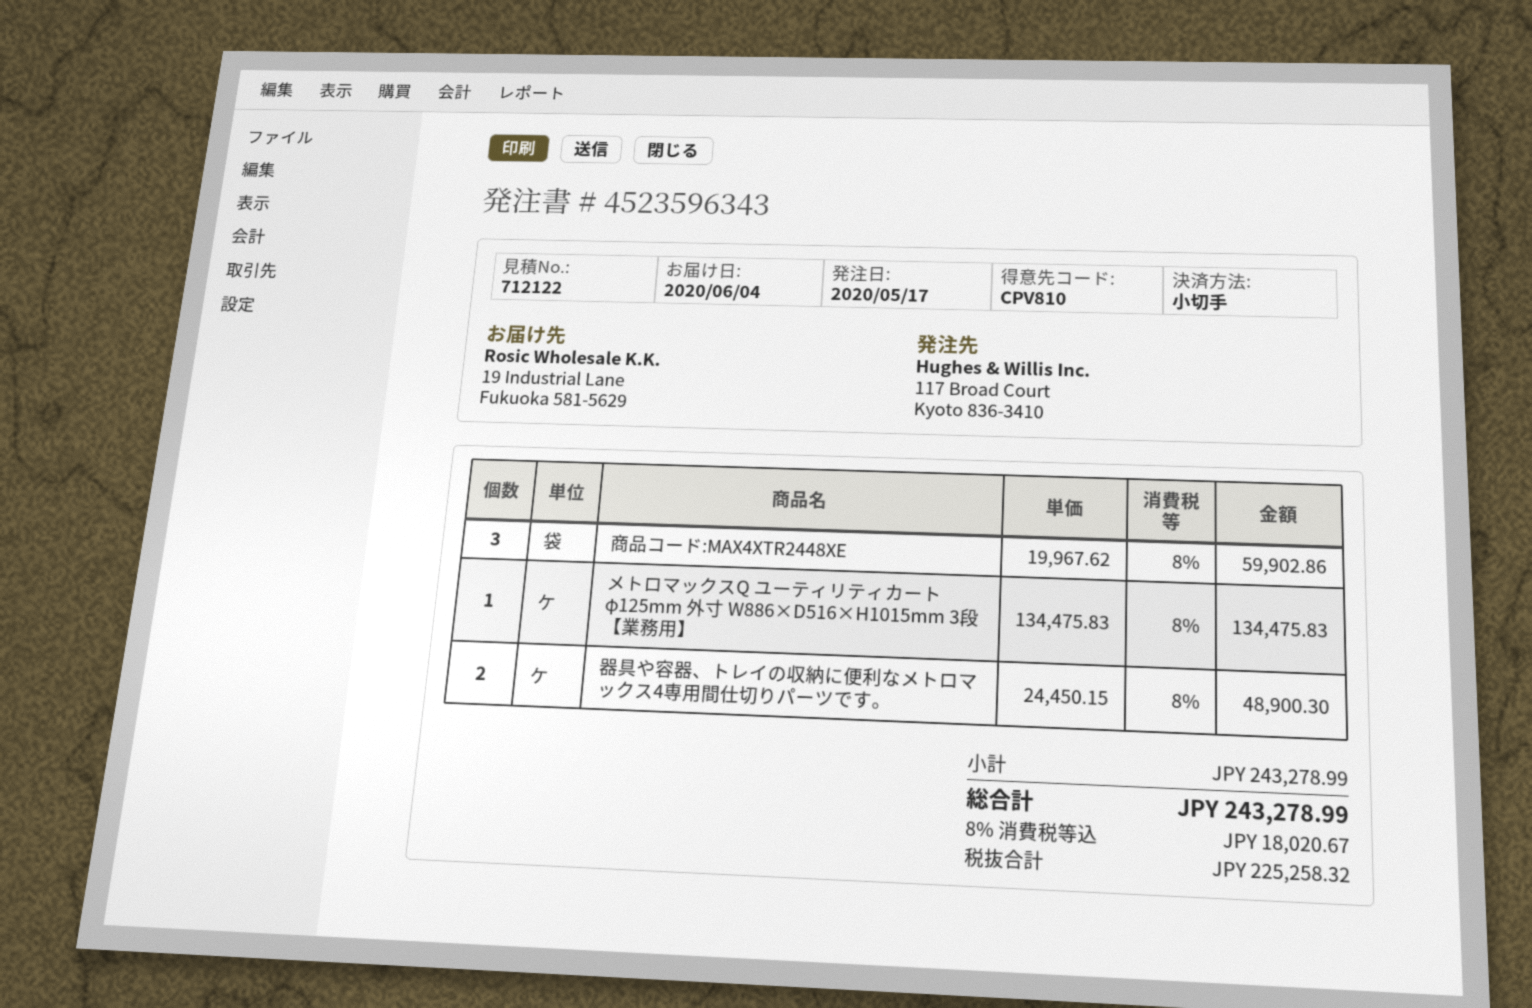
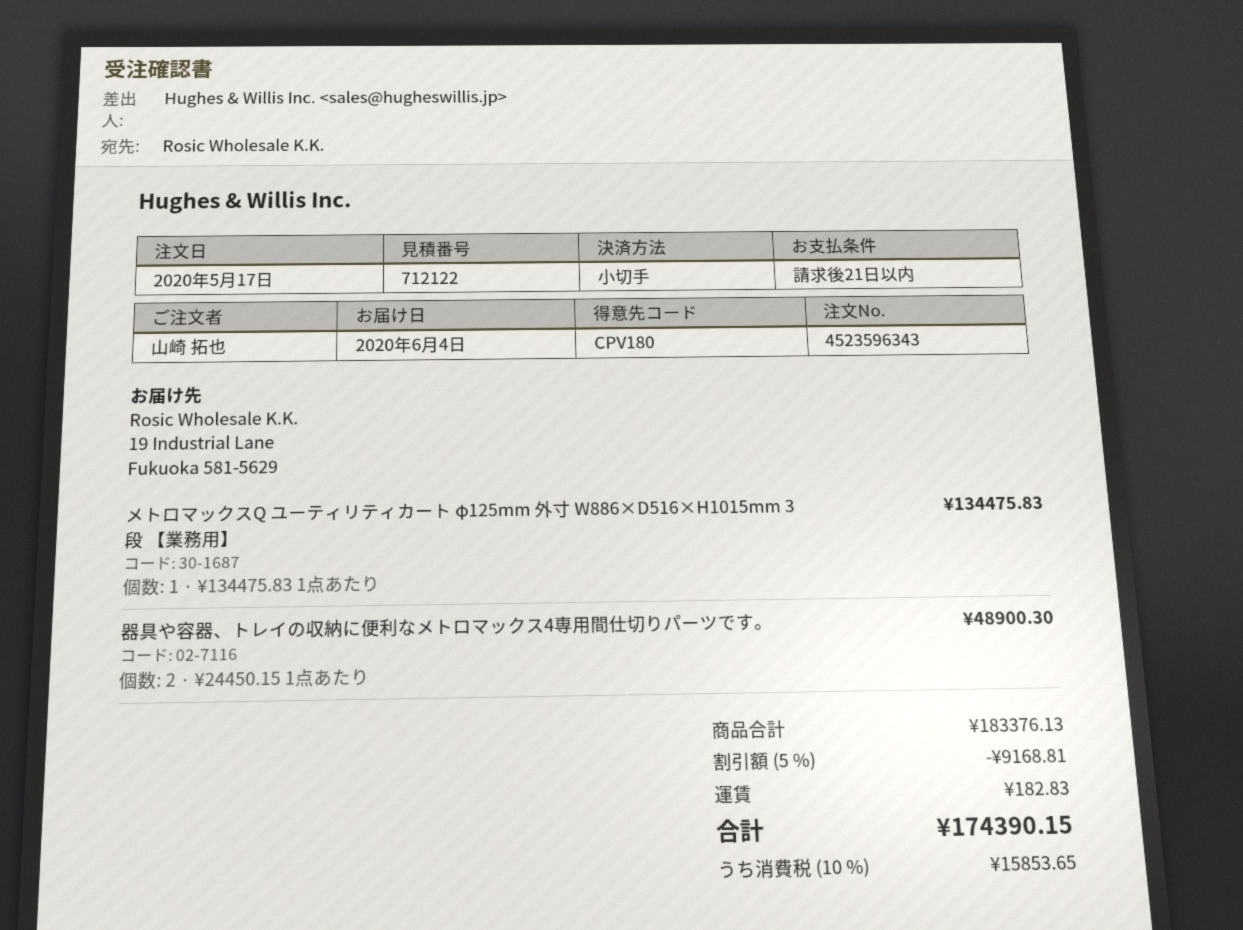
customer number: CPV810 -> CPV180
商品コード:MAX4XTR2448XE: 3 x 19967.62 = 59902.86 -> none
subtotal: 243278.99 -> 183376.13
discount: none -> 5% = 9168.81
shipping: none -> 182.83
tax: 8% = 18020.67 -> 10% = 15853.65
total: 243278.99 -> 174390.15

